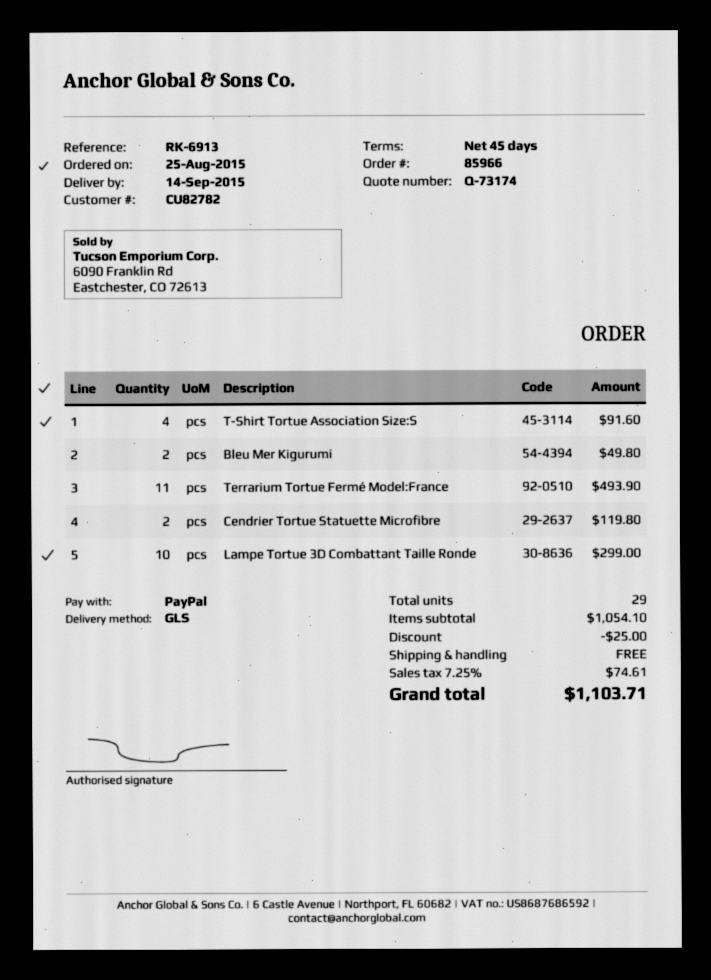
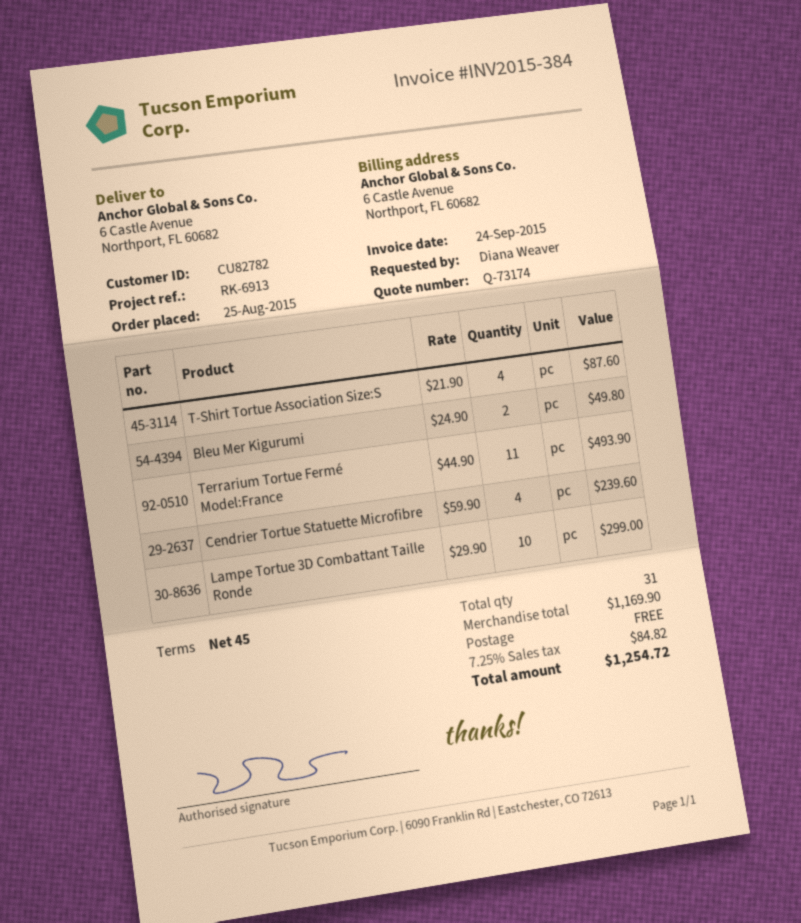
T-Shirt Tortue Association Size:S: 4 for 91.60 -> 4 for 87.60
Cendrier Tortue Statuette Microfibre: 2 for 119.80 -> 4 for 239.60
total quantity: 29 -> 31
subtotal: 1054.10 -> 1169.90
discount: 25.00 -> none
tax: 7.25% = 74.61 -> 7.25% = 84.82
total: 1103.71 -> 1254.72

